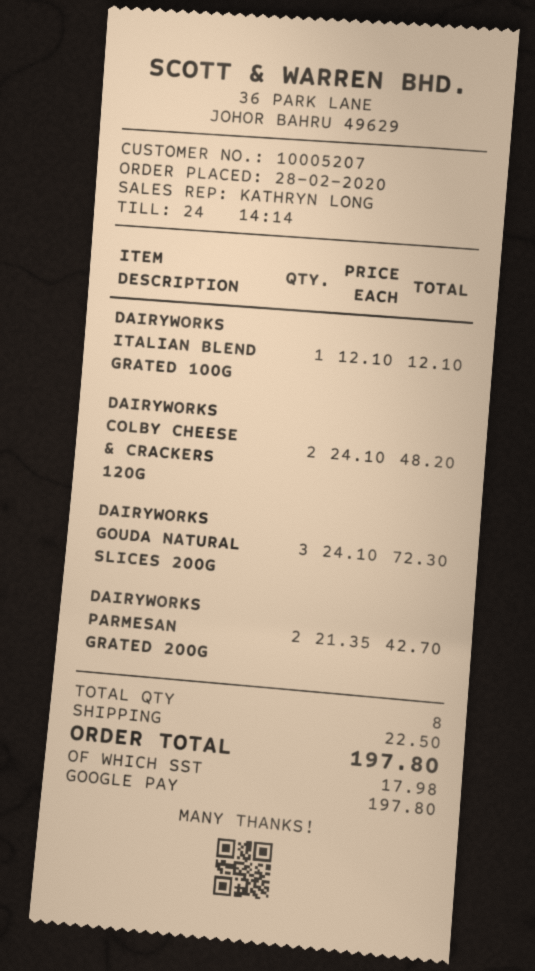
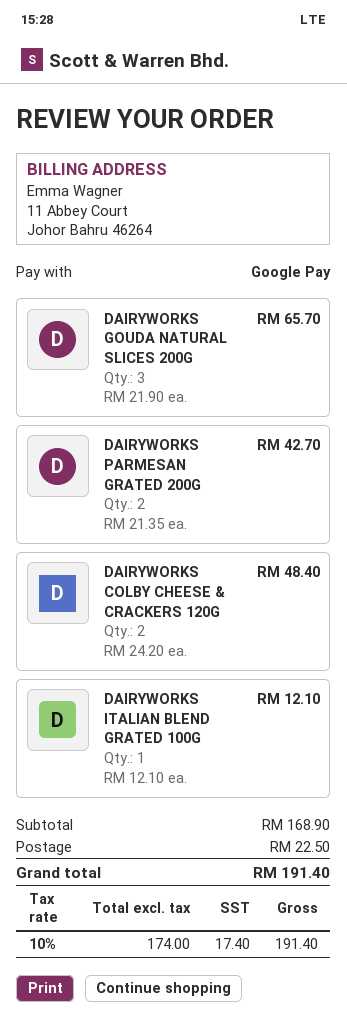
DAIRYWORKS COLBY CHEESE & CRACKERS 120G: 2 x 24.10 = 48.20 -> 2 x 24.20 = 48.40
DAIRYWORKS GOUDA NATURAL SLICES 200G: 3 x 24.10 = 72.30 -> 3 x 21.90 = 65.70
tax: 17.98 -> 17.40
total: 197.80 -> 191.40

